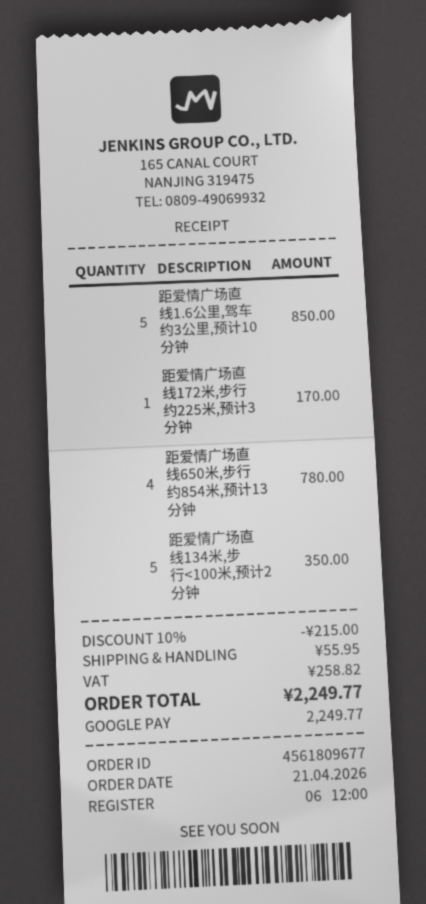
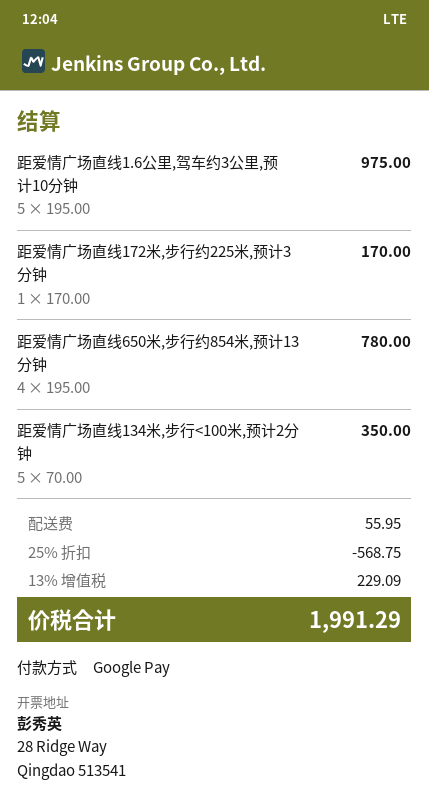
距爱情广场直线1.6公里,驾车约3公里,预计10分钟: 5 for 850.00 -> 5 for 975.00
discount: 10% = 215.00 -> 25% = 568.75
tax: 258.82 -> 229.09
total: 2249.77 -> 1991.29

